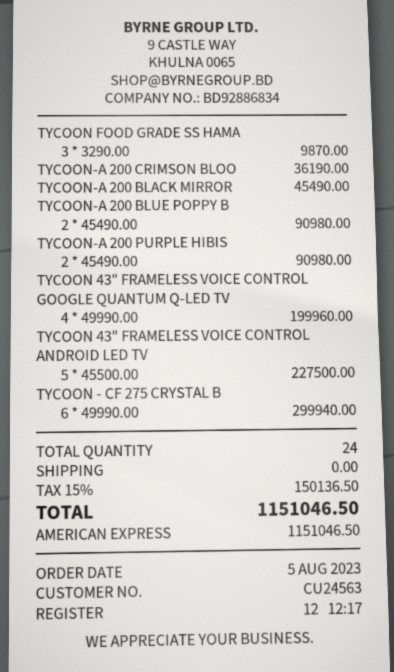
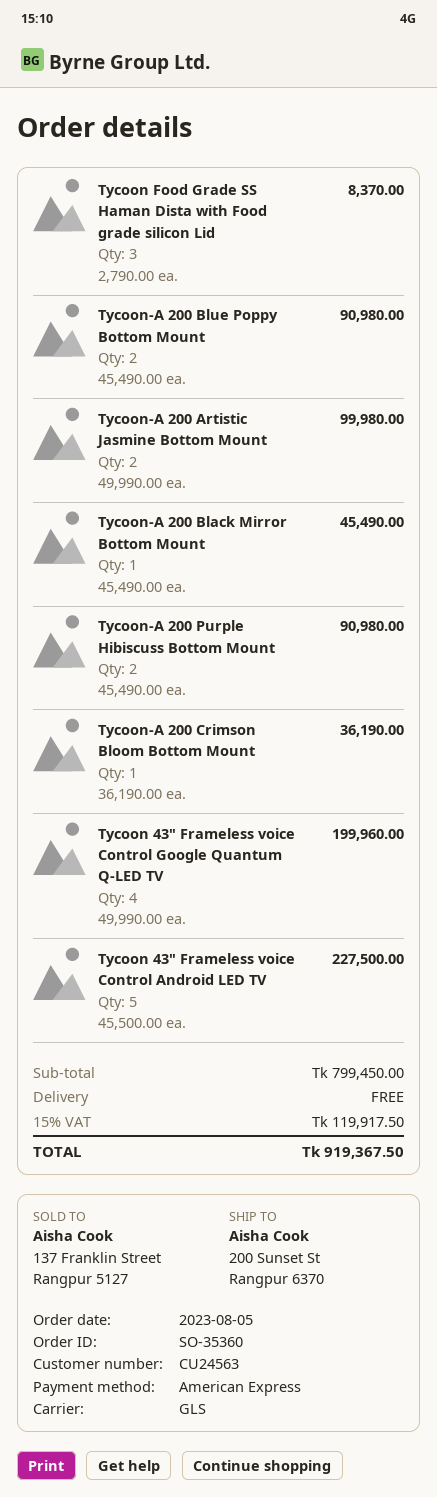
TYCOON FOOD GRADE SS HAMA: 3 x 3290.00 = 9870.00 -> 3 x 2790.00 = 8370.00
TYCOON - CF 275 CRYSTAL B: 6 x 49990.00 = 299940.00 -> none
Tycoon-A 200 Artistic Jasmine Bottom Mount: none -> 2 x 49990.00 = 99980.00
tax: 15% = 150136.50 -> 15% = 119917.50
total: 1151046.50 -> 919367.50

